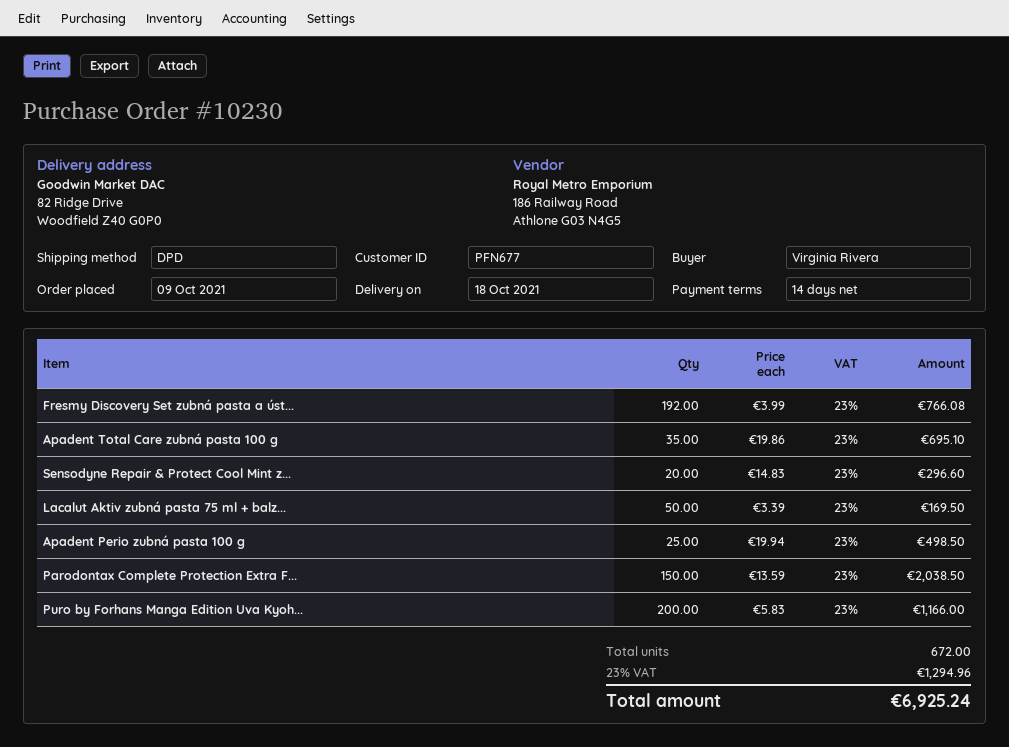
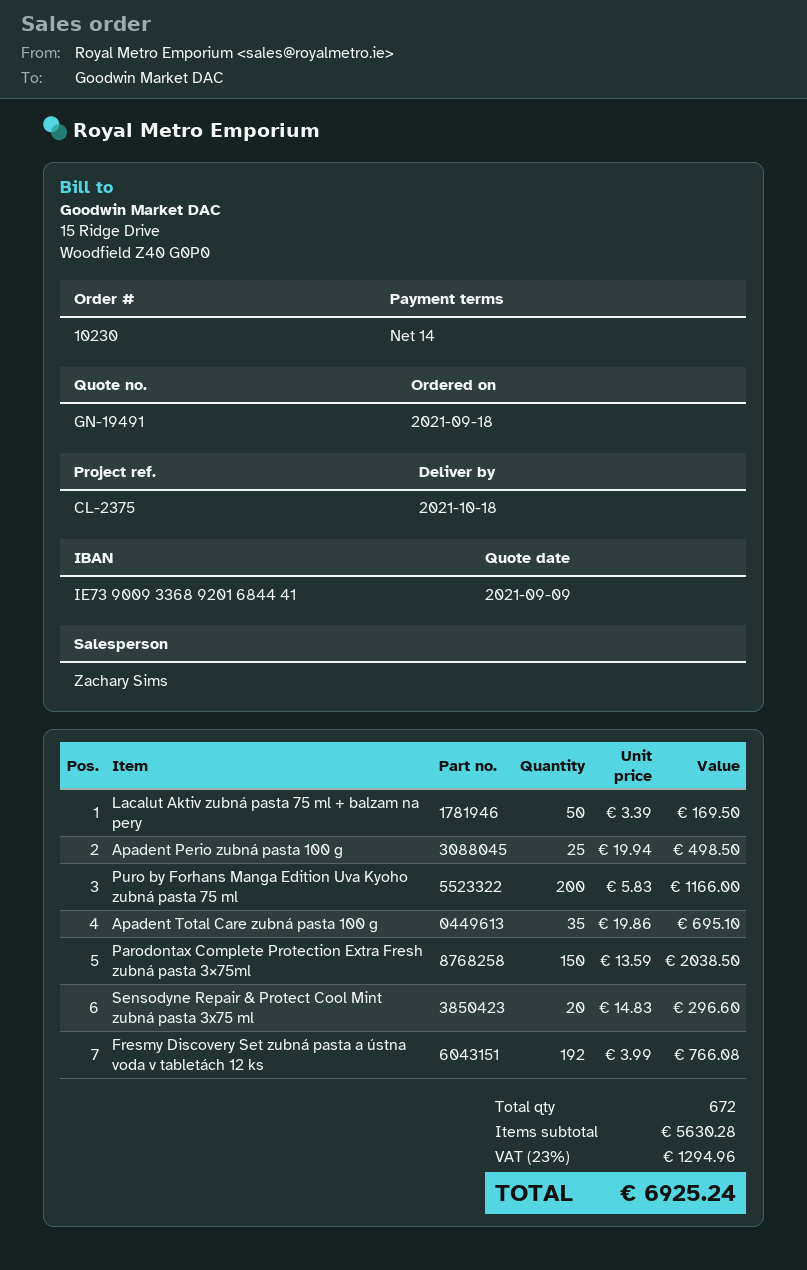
order date: 2021-10-09 -> 2021-09-18

